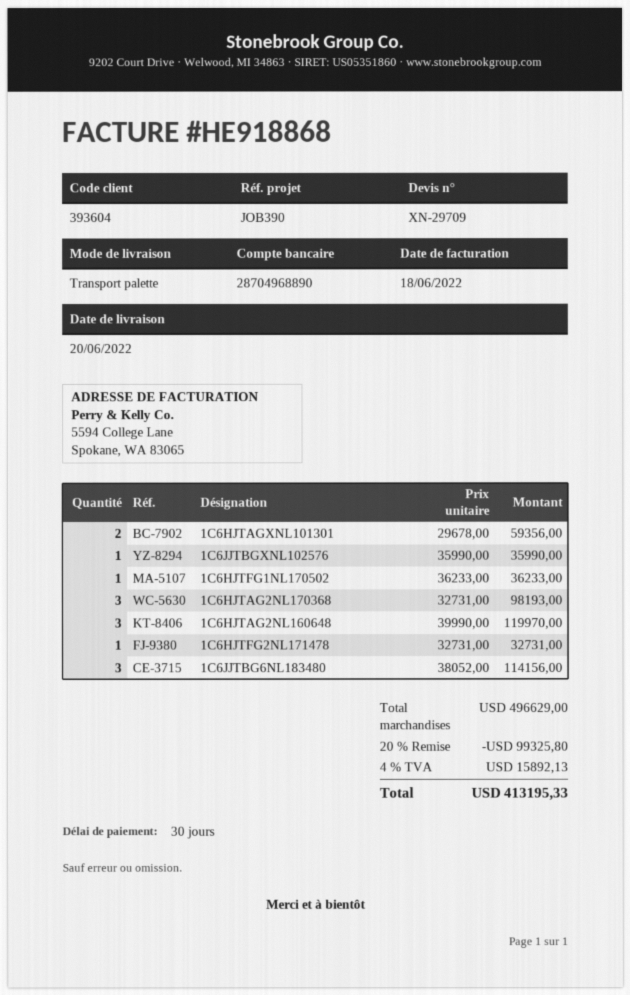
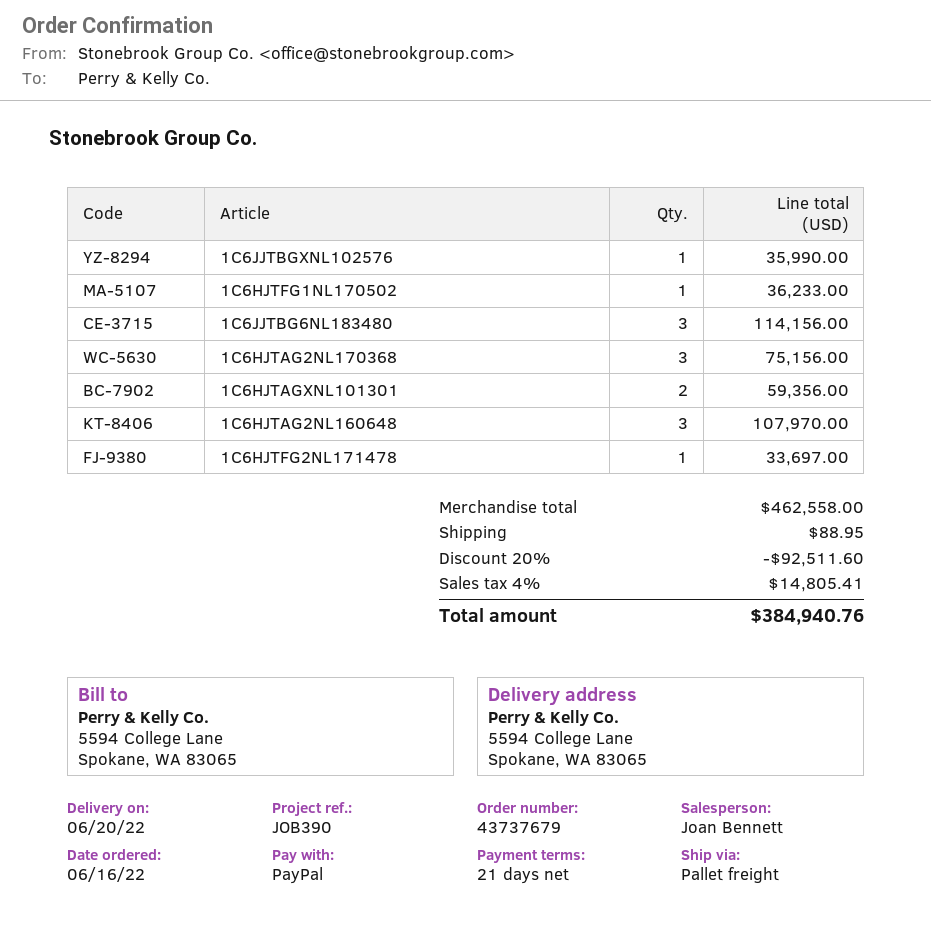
payment terms: 30 days -> 21 days
1C6HJTAG2NL170368: 3 for 98193.00 -> 3 for 75156.00
1C6HJTAG2NL160648: 3 for 119970.00 -> 3 for 107970.00
1C6HJTFG2NL171478: 1 for 32731.00 -> 1 for 33697.00
subtotal: 496629.00 -> 462558.00
discount: 20% = 99325.80 -> 20% = 92511.60
shipping: none -> 88.95
tax: 4% = 15892.13 -> 4% = 14805.41
total: 413195.33 -> 384940.76

